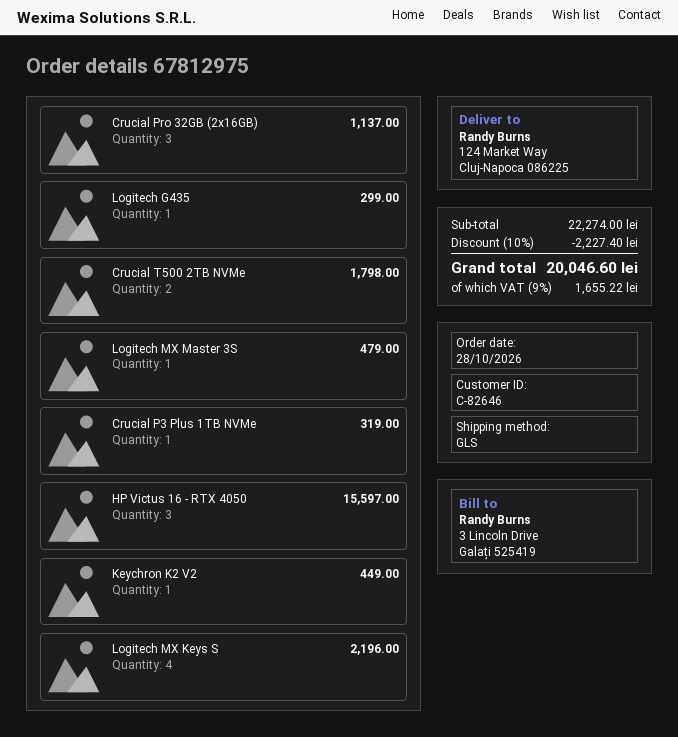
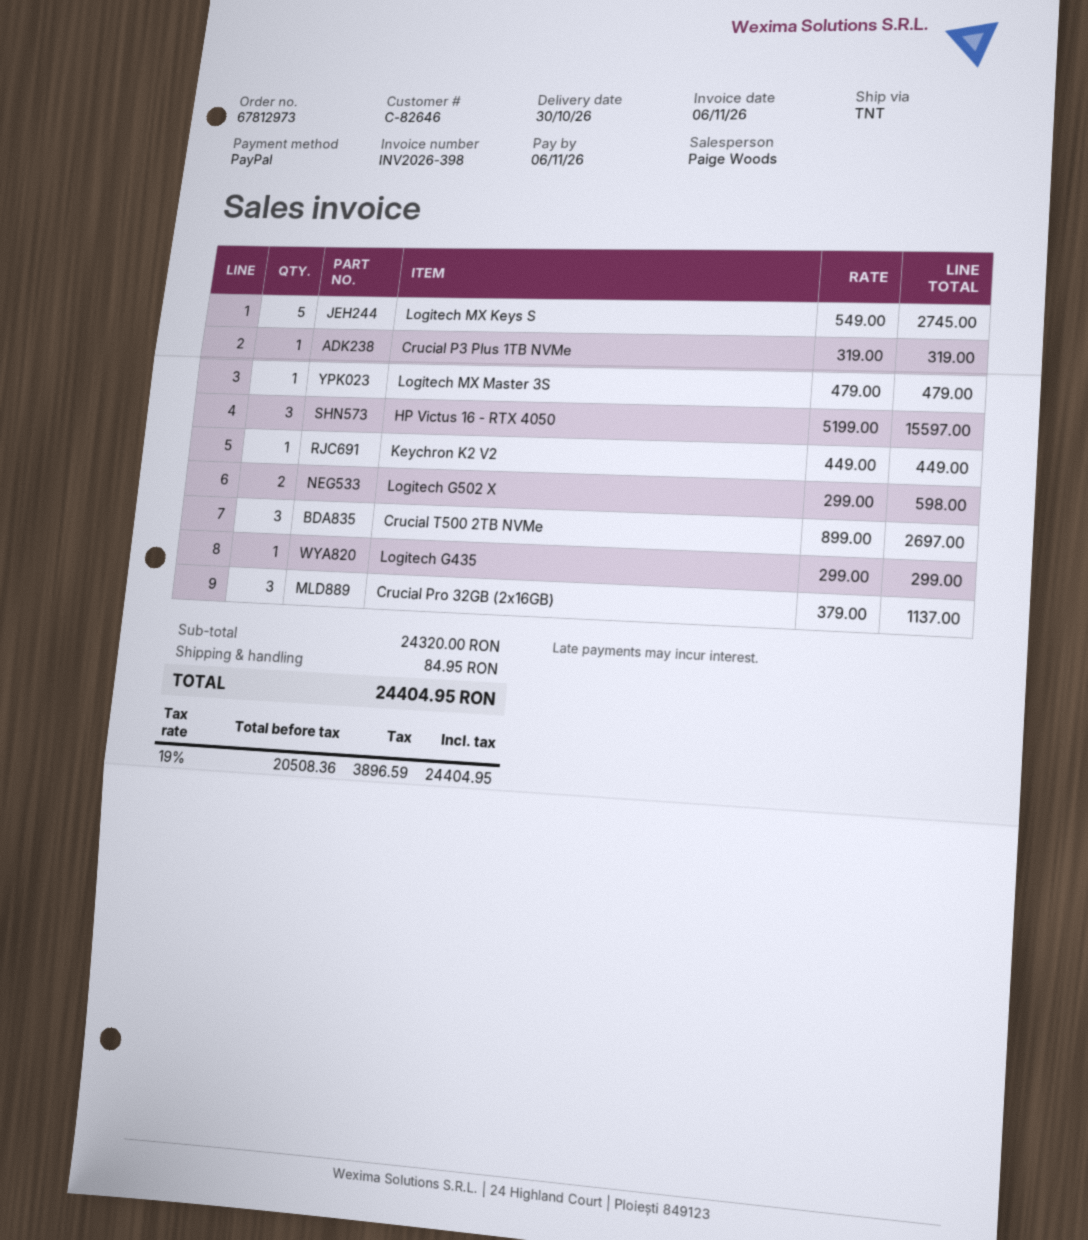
order number: 67812975 -> 67812973
shipping method: GLS -> TNT
Crucial T500 2TB NVMe: 2 for 1798.00 -> 3 for 2697.00
Logitech MX Keys S: 4 for 2196.00 -> 5 for 2745.00
Logitech G502 X: none -> 2 for 598.00
subtotal: 22274.00 -> 24320.00
discount: 10% = 2227.40 -> none
shipping: none -> 84.95
tax: 9% = 1655.22 -> 19% = 3896.59
total: 20046.60 -> 24404.95

